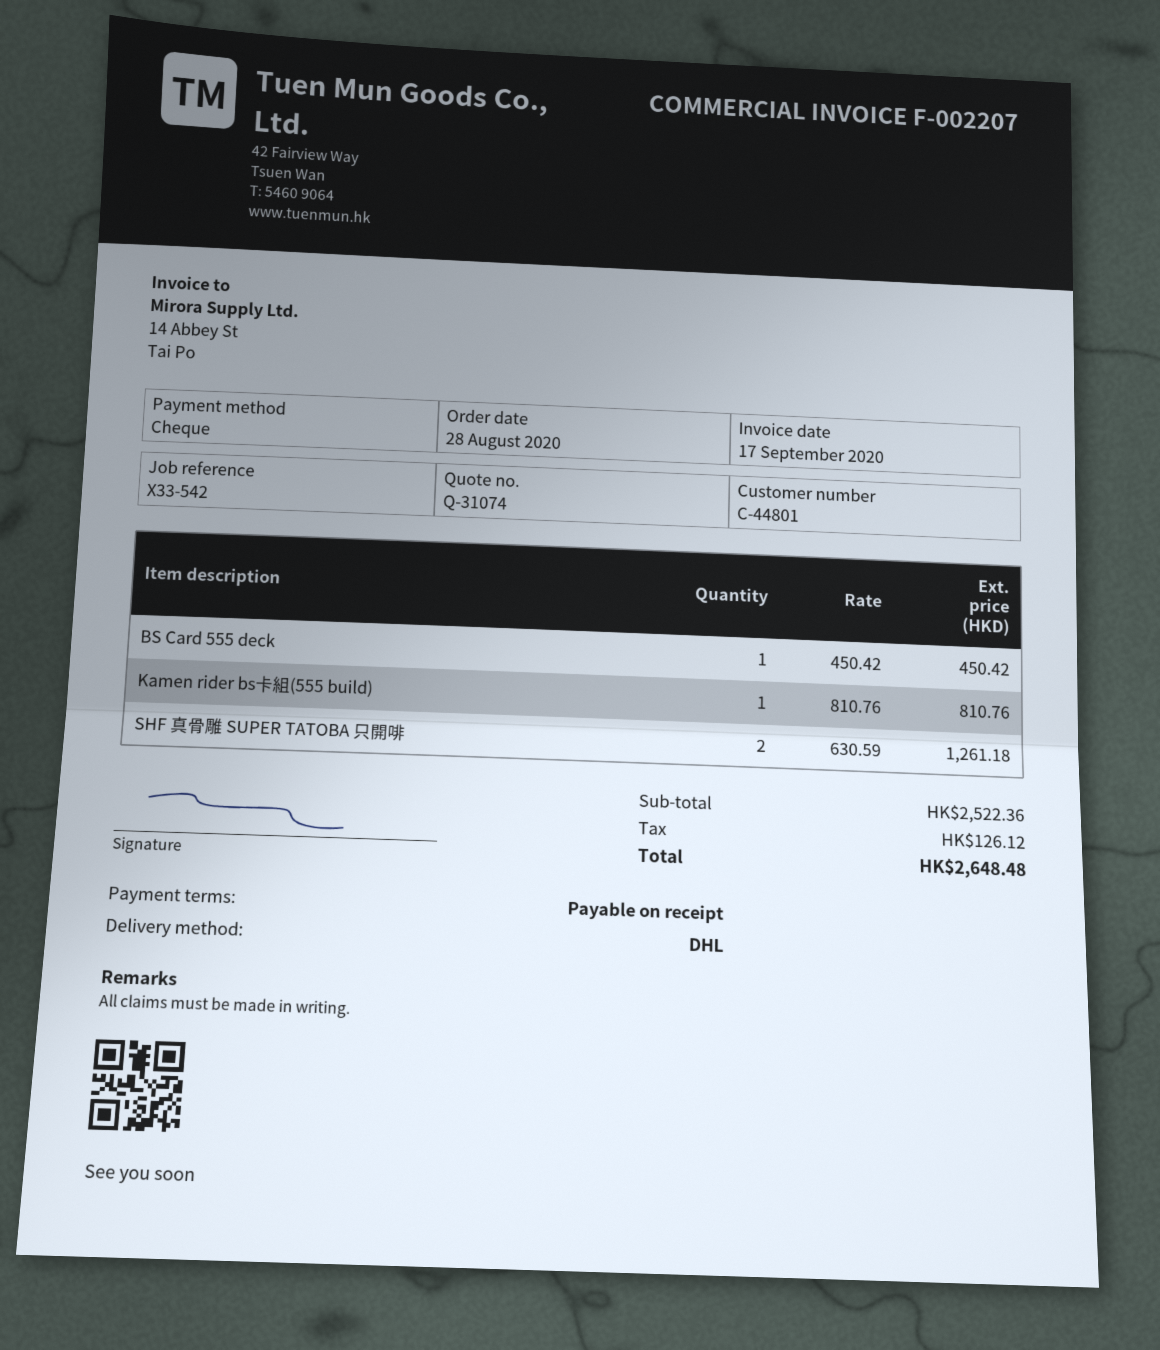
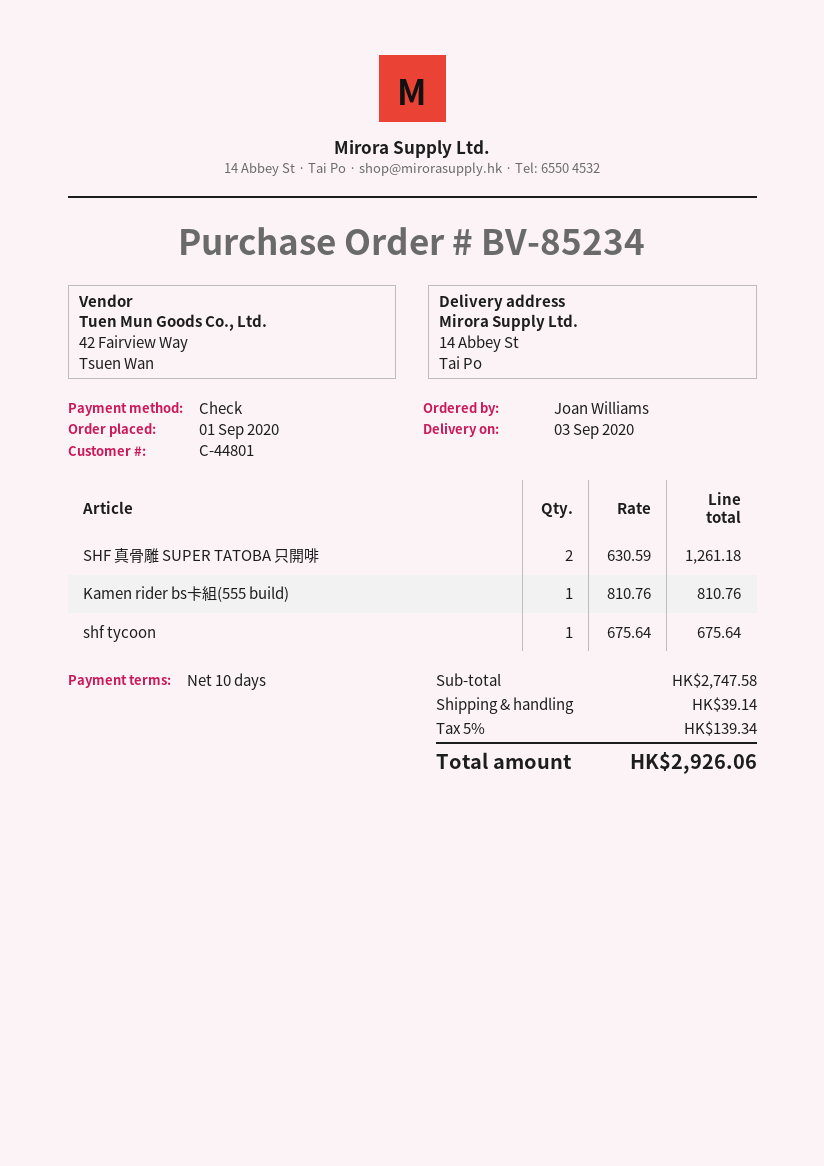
order date: 2020-08-28 -> 2020-09-01
payment terms: on receipt -> 10 days
BS Card 555 deck: 1 x 450.42 = 450.42 -> none
shf tycoon: none -> 1 x 675.64 = 675.64
subtotal: 2522.36 -> 2747.58
shipping: none -> 39.14
tax: 126.12 -> 139.34
total: 2648.48 -> 2926.06

